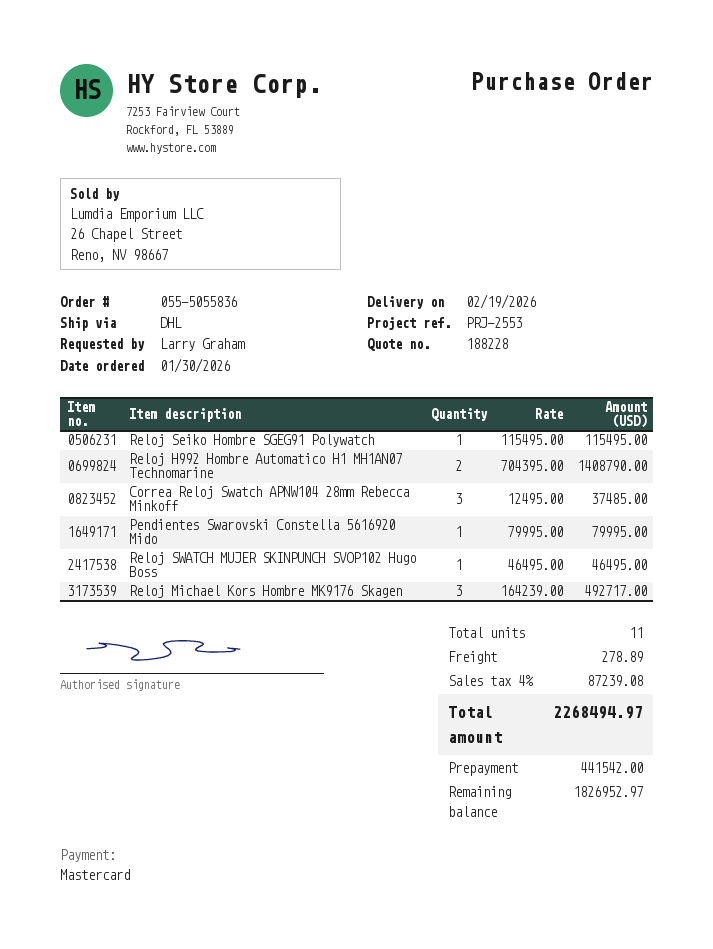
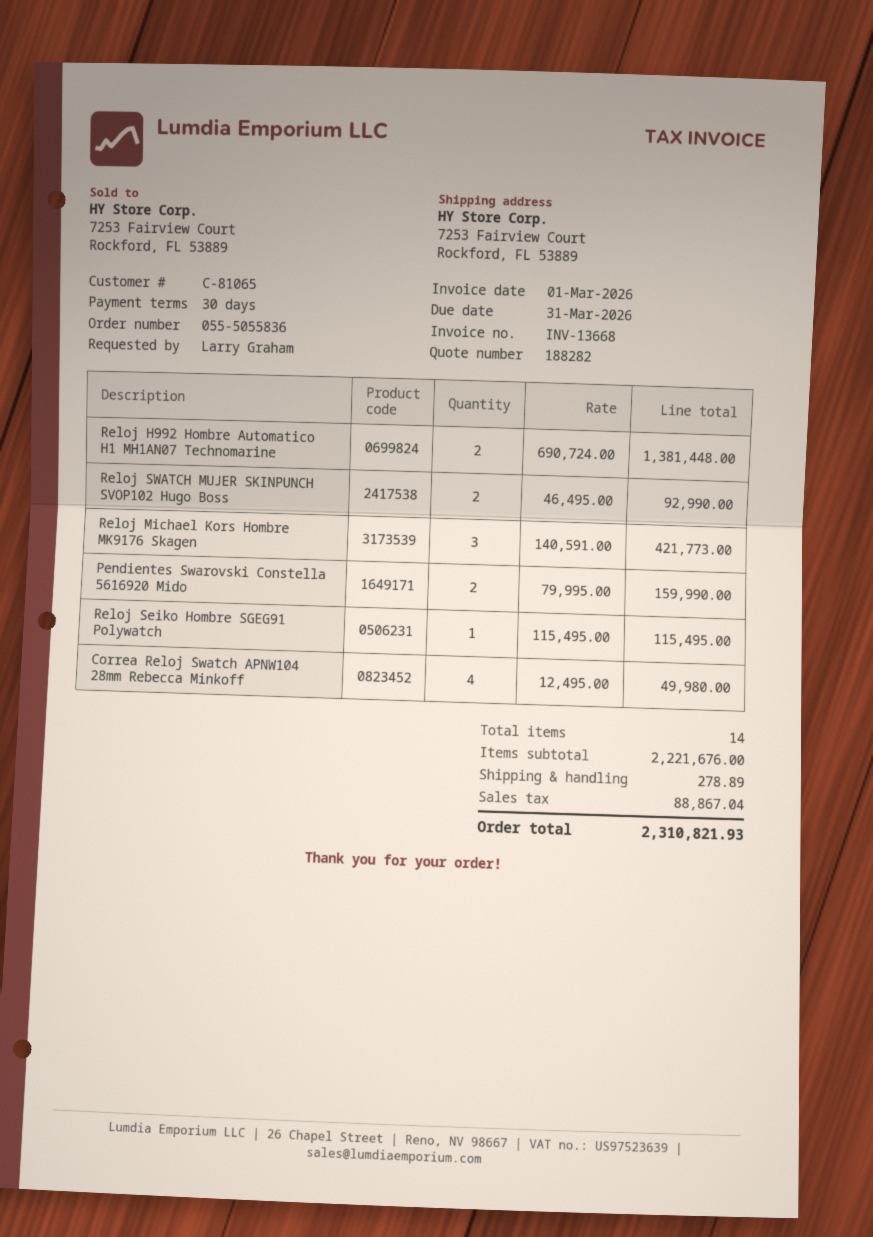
quote number: 188228 -> 188282
Reloj H992 Hombre Automatico H1 MH1AN07 Technomarine: 2 x 704395.00 = 1408790.00 -> 2 x 690724.00 = 1381448.00
Correa Reloj Swatch APNW104 28mm Rebecca Minkoff: 3 x 12495.00 = 37485.00 -> 4 x 12495.00 = 49980.00
Pendientes Swarovski Constella 5616920 Mido: 1 x 79995.00 = 79995.00 -> 2 x 79995.00 = 159990.00
Reloj SWATCH MUJER SKINPUNCH SVOP102 Hugo Boss: 1 x 46495.00 = 46495.00 -> 2 x 46495.00 = 92990.00
Reloj Michael Kors Hombre MK9176 Skagen: 3 x 164239.00 = 492717.00 -> 3 x 140591.00 = 421773.00
total quantity: 11 -> 14
tax: 87239.08 -> 88867.04
total: 2268494.97 -> 2310821.93

